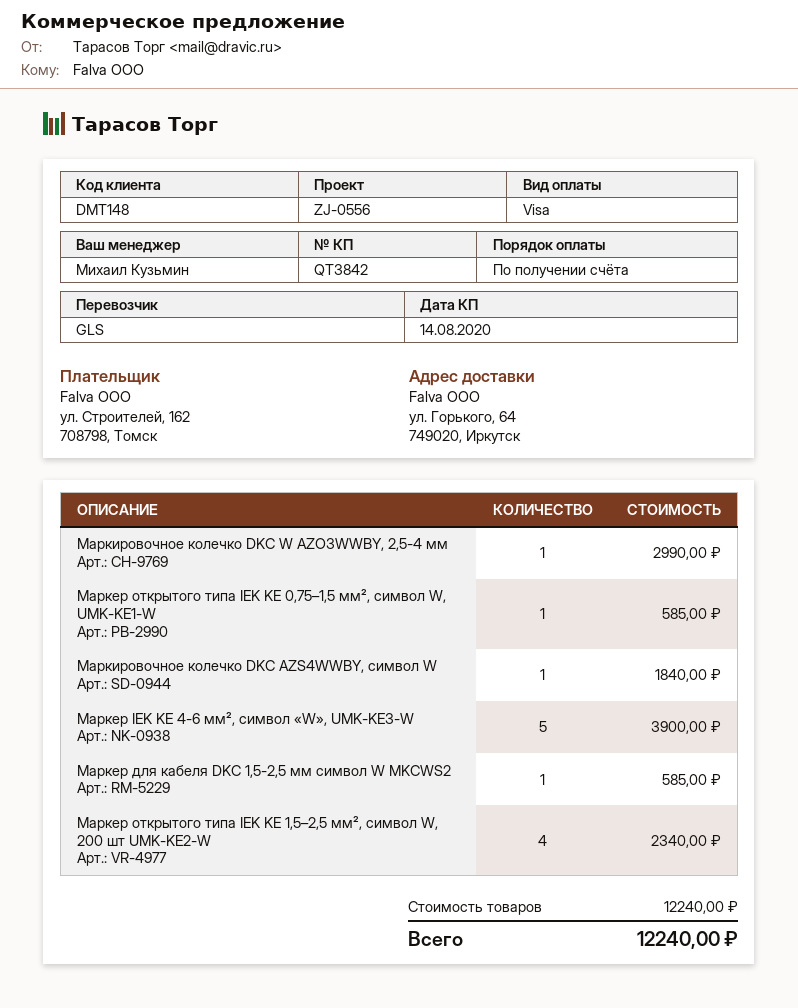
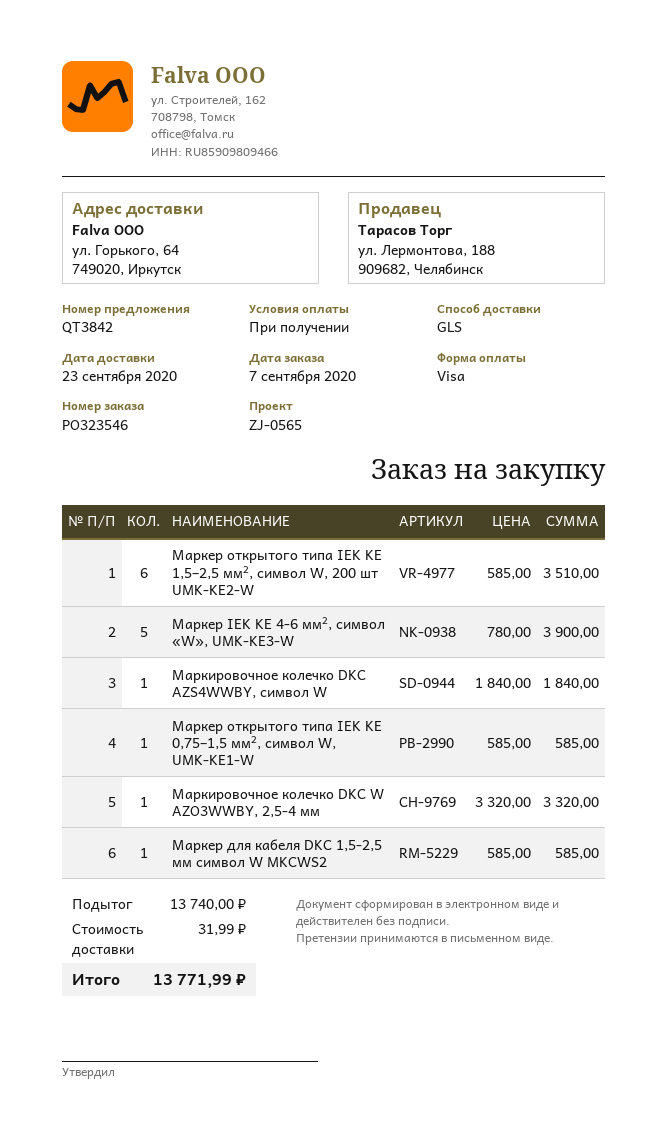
reference: ZJ-0556 -> ZJ-0565
Маркировочное колечко DKC W AZO3WWBY, 2,5-4 мм: 1 for 2990.00 -> 1 for 3320.00
Маркер открытого типа IEK KE 1,5–2,5 мм², символ W, 200 шт UMK-KE2-W: 4 for 2340.00 -> 6 for 3510.00
subtotal: 12240.00 -> 13740.00
shipping: none -> 31.99
total: 12240.00 -> 13771.99

